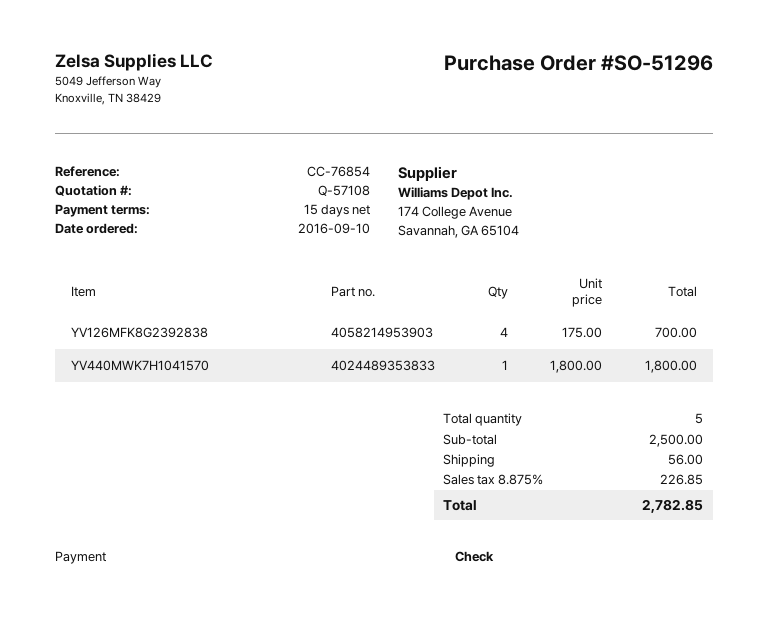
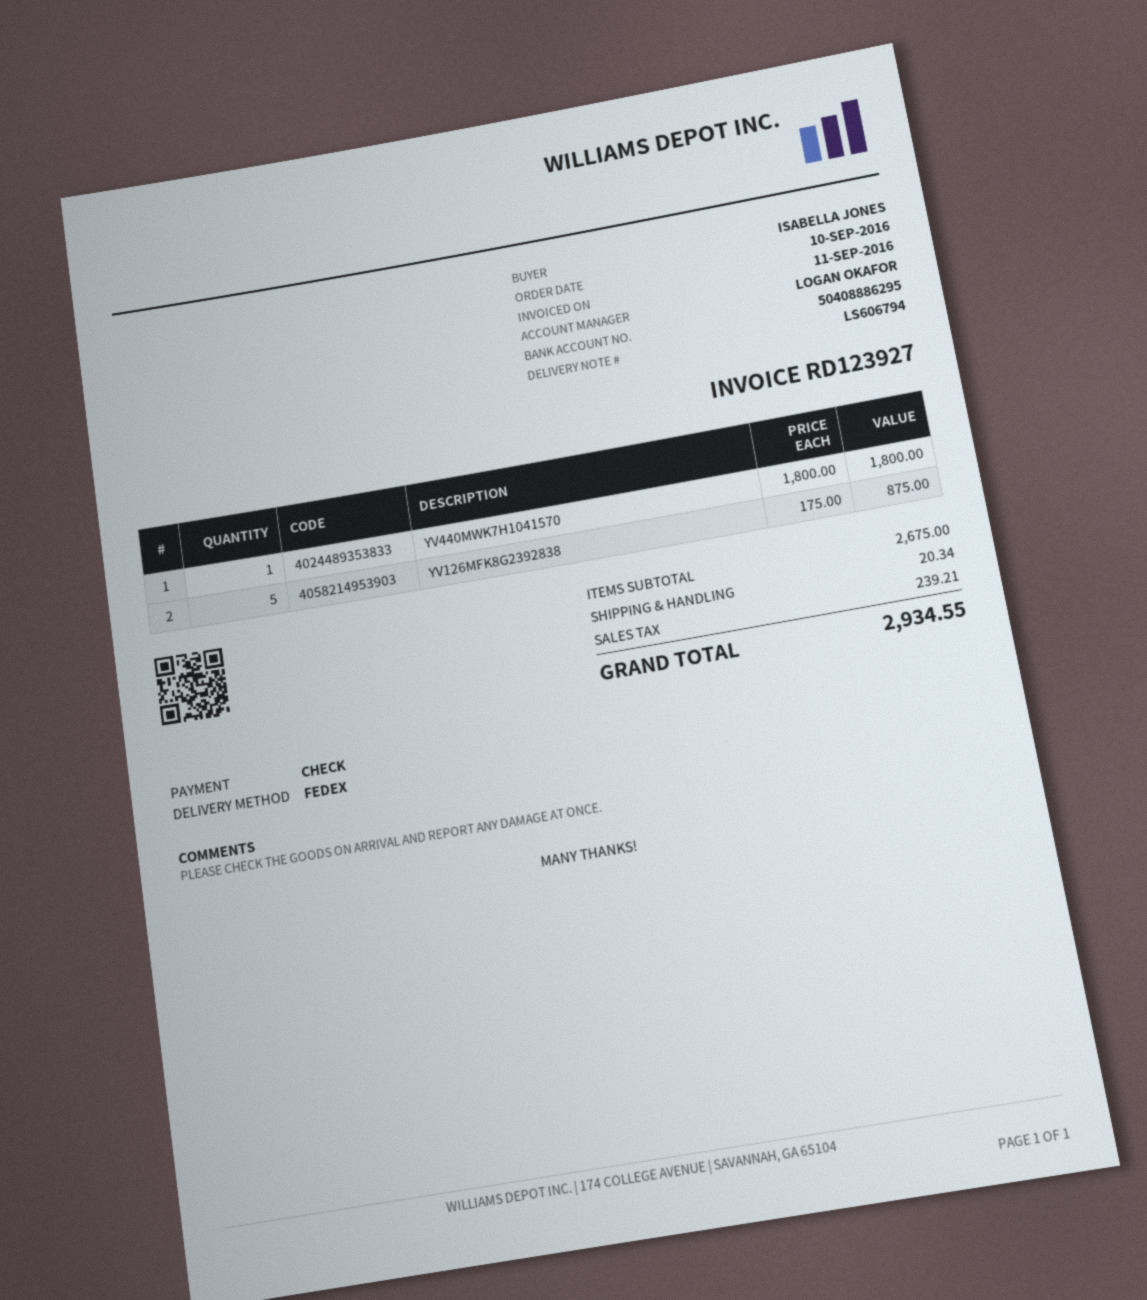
YV126MFK8G2392838: 4 x 175.00 = 700.00 -> 5 x 175.00 = 875.00
subtotal: 2500.00 -> 2675.00
shipping: 56.00 -> 20.34
tax: 226.85 -> 239.21
total: 2782.85 -> 2934.55

